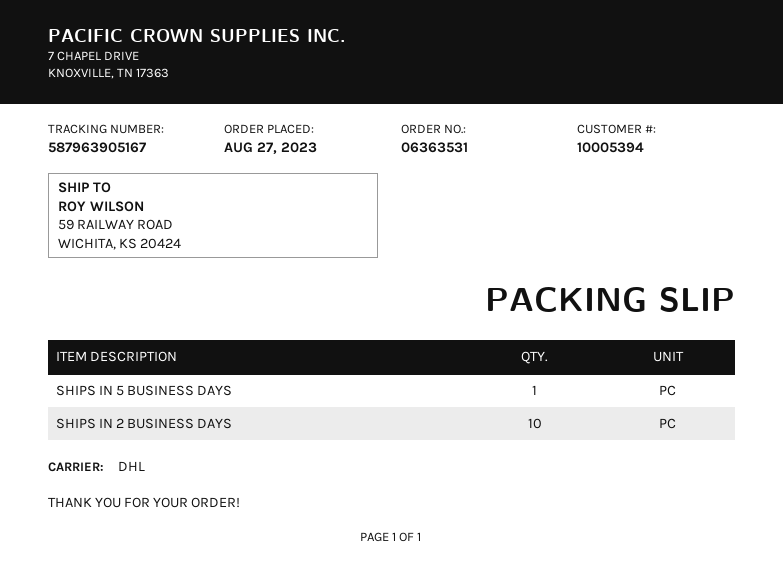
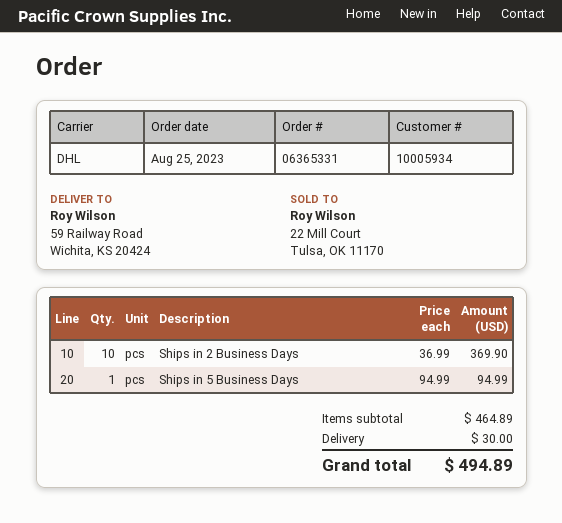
order number: 06363531 -> 06365331
order date: 2023-08-27 -> 2023-08-25
customer number: 10005394 -> 10005934

